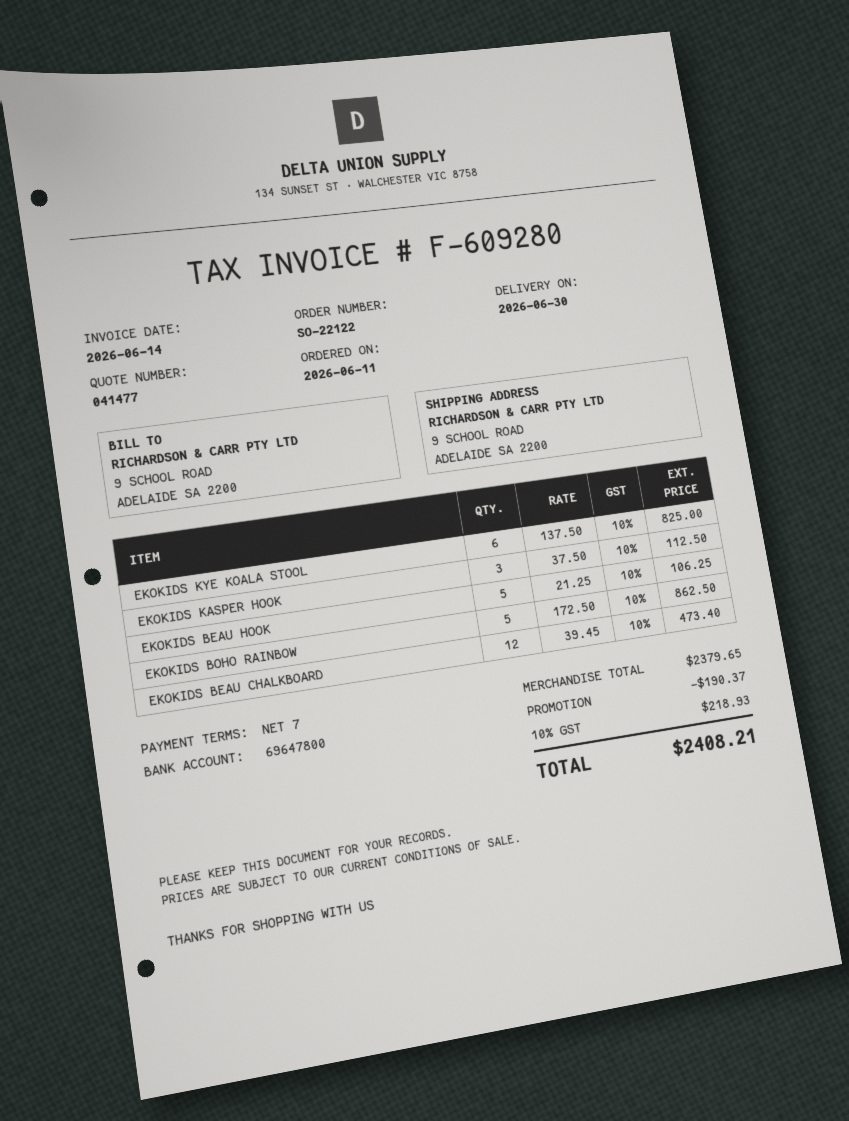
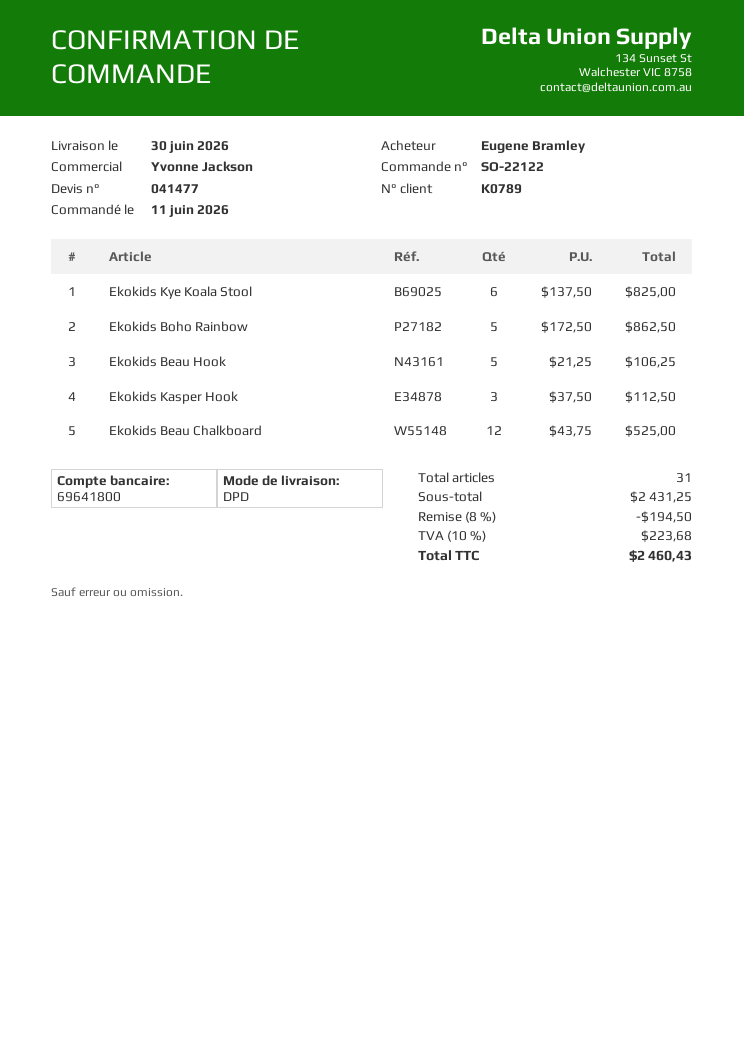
bank account: 69647800 -> 69641800
EKOKIDS BEAU CHALKBOARD: 12 x 39.45 = 473.40 -> 12 x 43.75 = 525.00
subtotal: 2379.65 -> 2431.25
discount: 190.37 -> 194.50
tax: 10% = 218.93 -> 10% = 223.68
total: 2408.21 -> 2460.43

